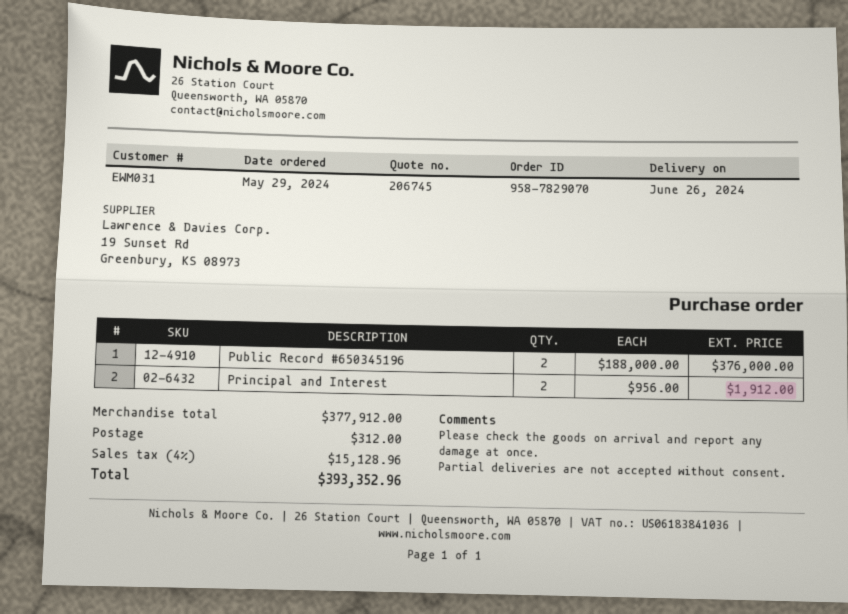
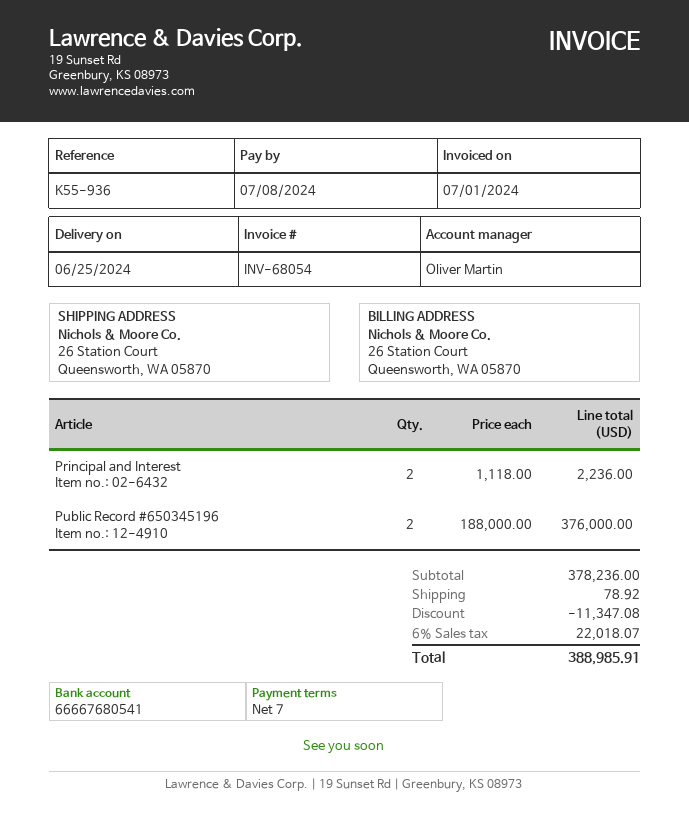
delivery date: 2024-06-26 -> 2024-06-25
Principal and Interest: 2 x 956.00 = 1912.00 -> 2 x 1118.00 = 2236.00
subtotal: 377912.00 -> 378236.00
discount: none -> 11347.08
shipping: 312.00 -> 78.92
tax: 4% = 15128.96 -> 6% = 22018.07
total: 393352.96 -> 388985.91

